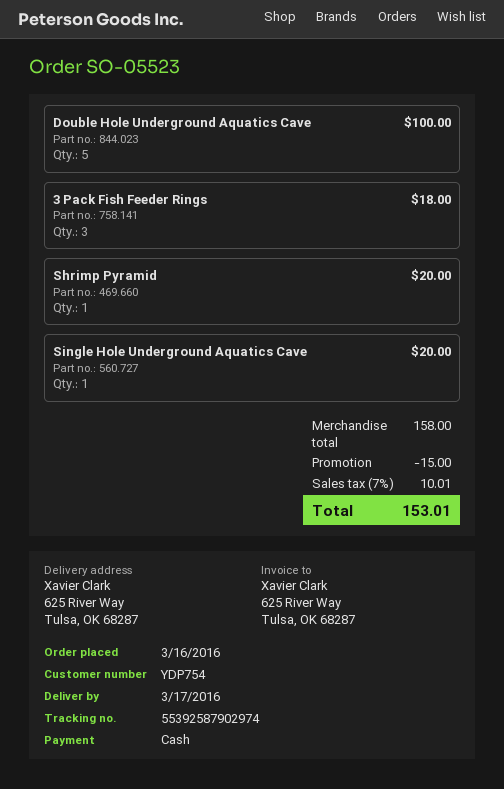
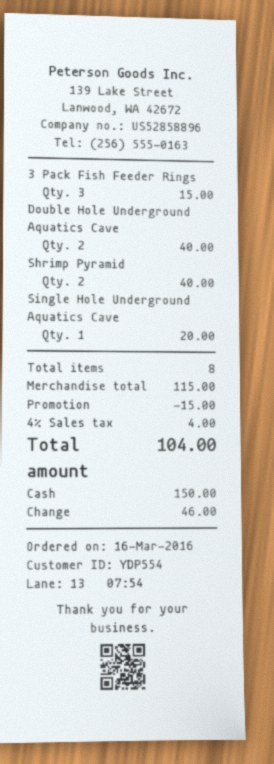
customer number: YDP754 -> YDP554
Double Hole Underground Aquatics Cave: 5 for 100.00 -> 2 for 40.00
3 Pack Fish Feeder Rings: 3 for 18.00 -> 3 for 15.00
Shrimp Pyramid: 1 for 20.00 -> 2 for 40.00
subtotal: 158.00 -> 115.00
tax: 7% = 10.01 -> 4% = 4.00
total: 153.01 -> 104.00

